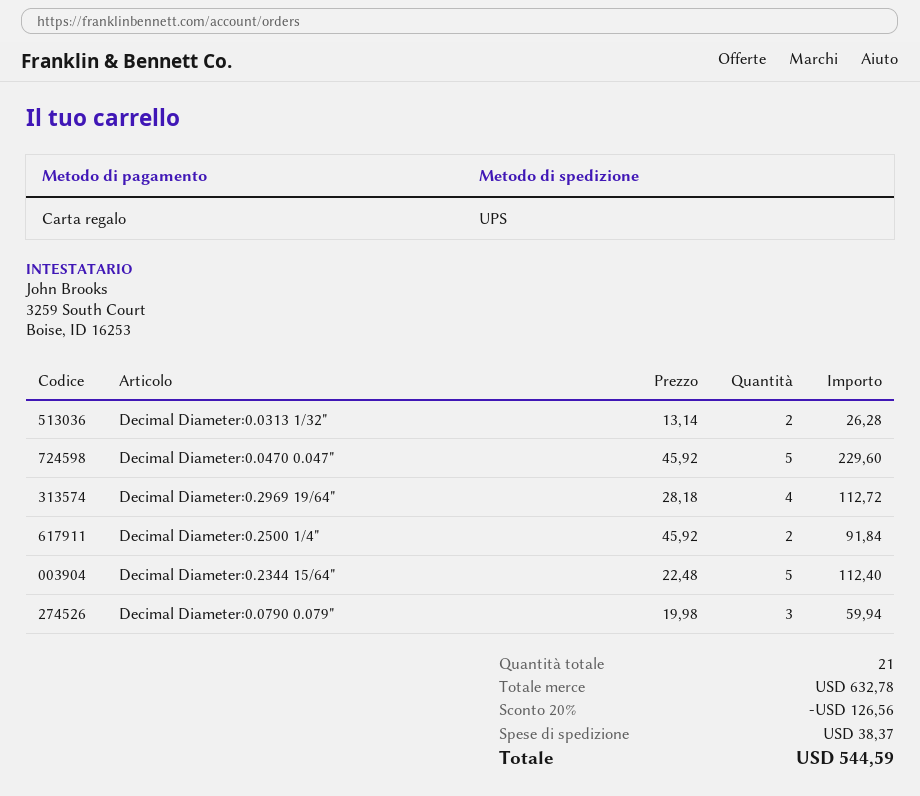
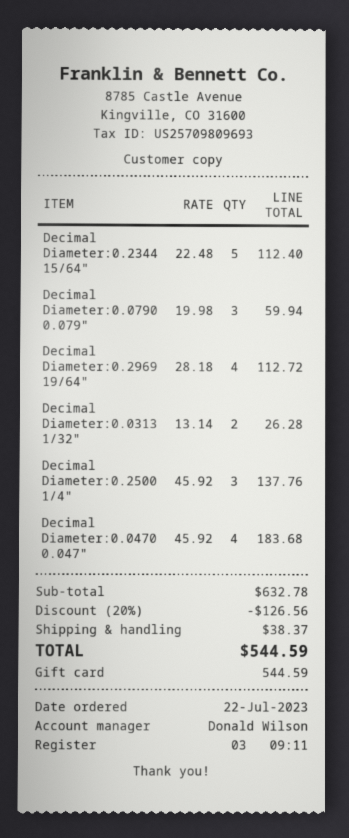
Decimal Diameter:0.0470 0.047": 5 x 45.92 = 229.60 -> 4 x 45.92 = 183.68
Decimal Diameter:0.2500 1/4": 2 x 45.92 = 91.84 -> 3 x 45.92 = 137.76

